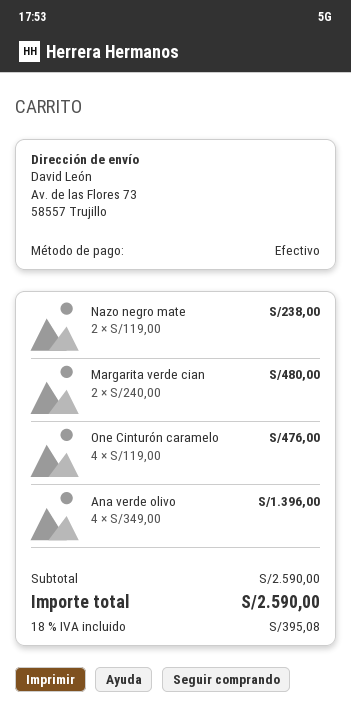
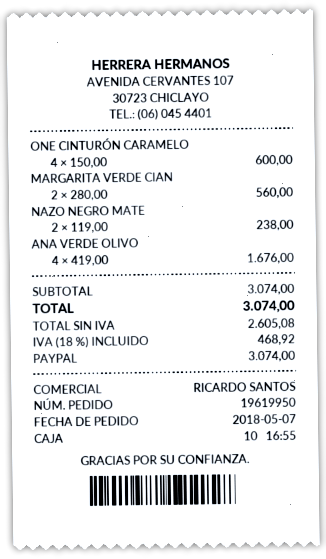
payment method: cash -> PayPal
Margarita verde cian: 2 x 240.00 = 480.00 -> 2 x 280.00 = 560.00
One Cinturón caramelo: 4 x 119.00 = 476.00 -> 4 x 150.00 = 600.00
Ana verde olivo: 4 x 349.00 = 1396.00 -> 4 x 419.00 = 1676.00
subtotal: 2590.00 -> 3074.00
tax: 18% = 395.08 -> 18% = 468.92
total: 2590.00 -> 3074.00

